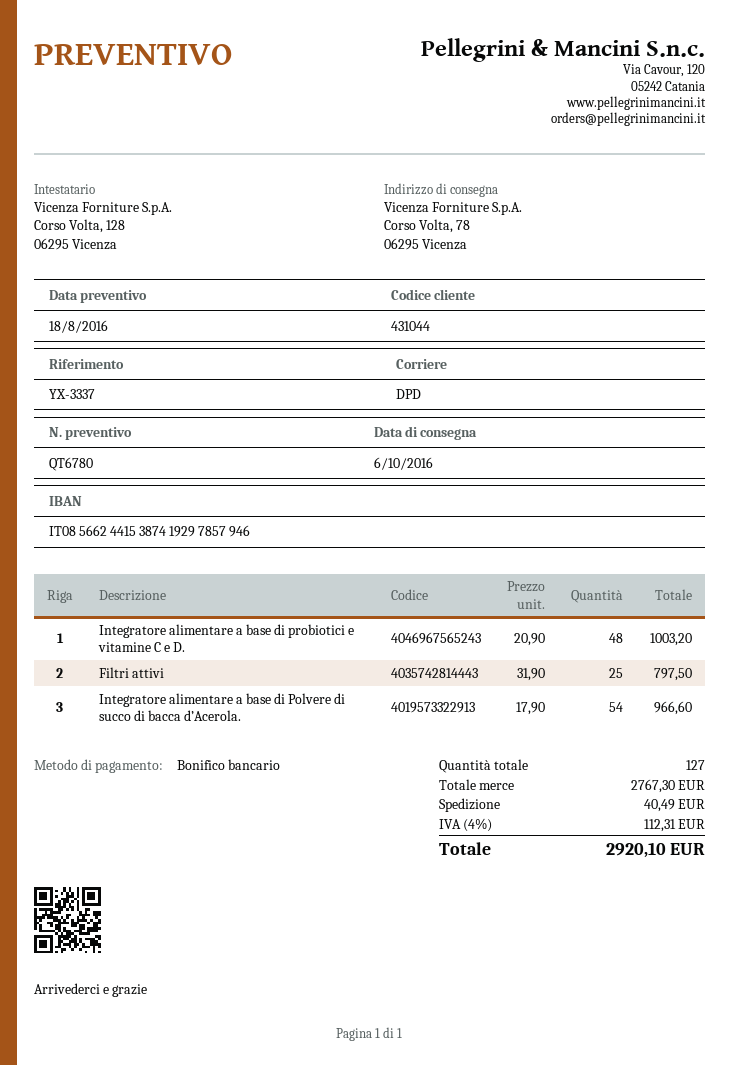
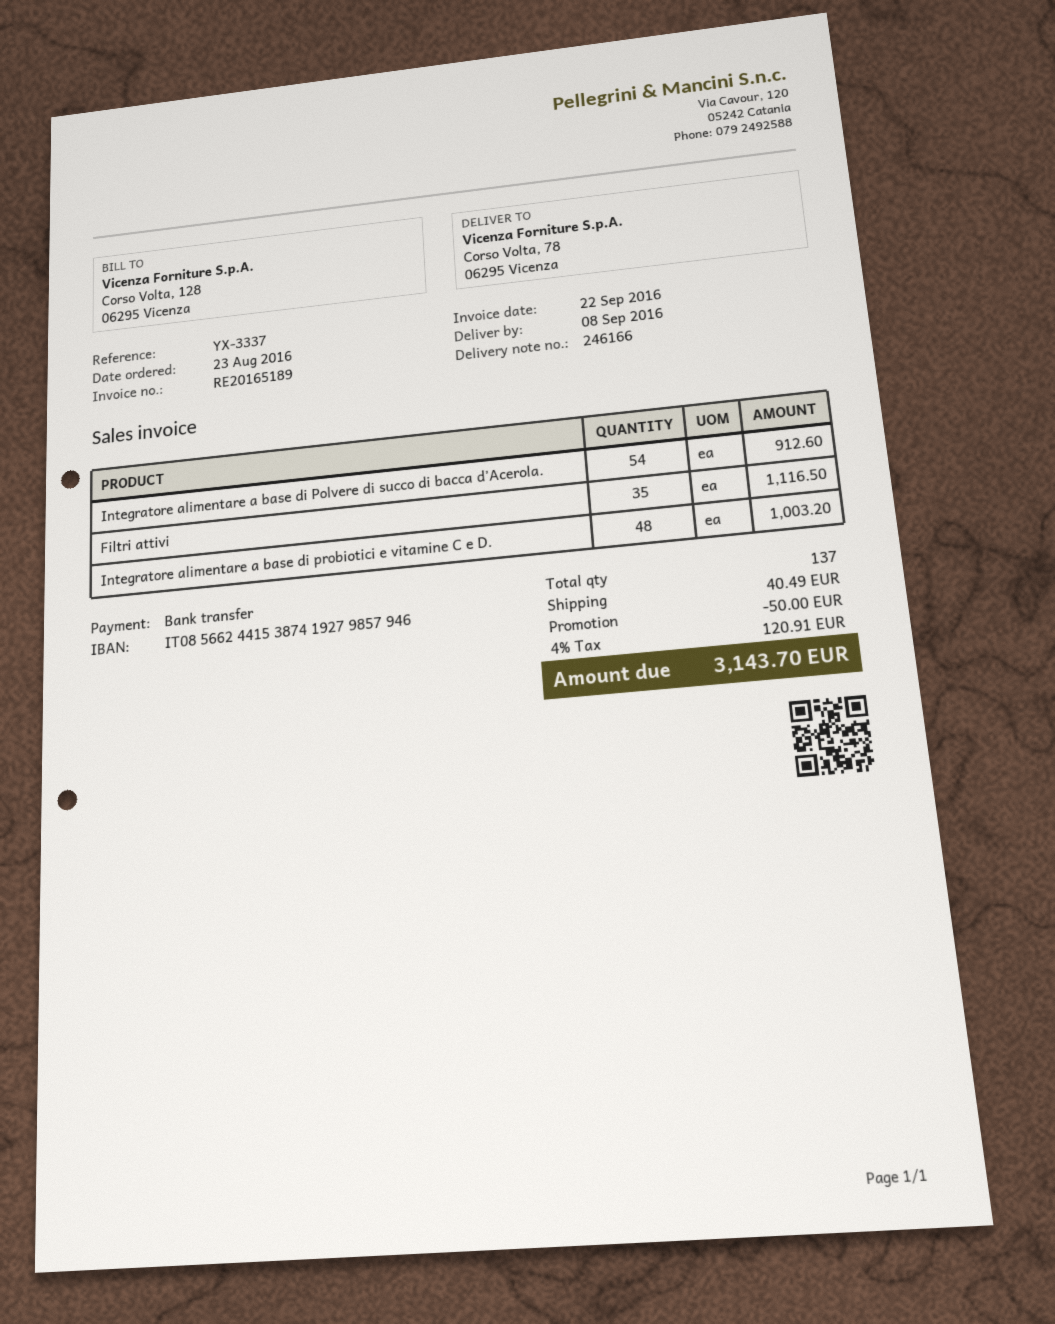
delivery date: 2016-10-06 -> 2016-09-08
bank account: IT0856624415387419297857946 -> IT0856624415387419279857946
Filtri attivi: 25 for 797.50 -> 35 for 1116.50
Integratore alimentare a base di Polvere di succo di bacca d’Acerola.: 54 for 966.60 -> 54 for 912.60
total quantity: 127 -> 137
discount: none -> 50.00
tax: 4% = 112.31 -> 4% = 120.91
total: 2920.10 -> 3143.70

